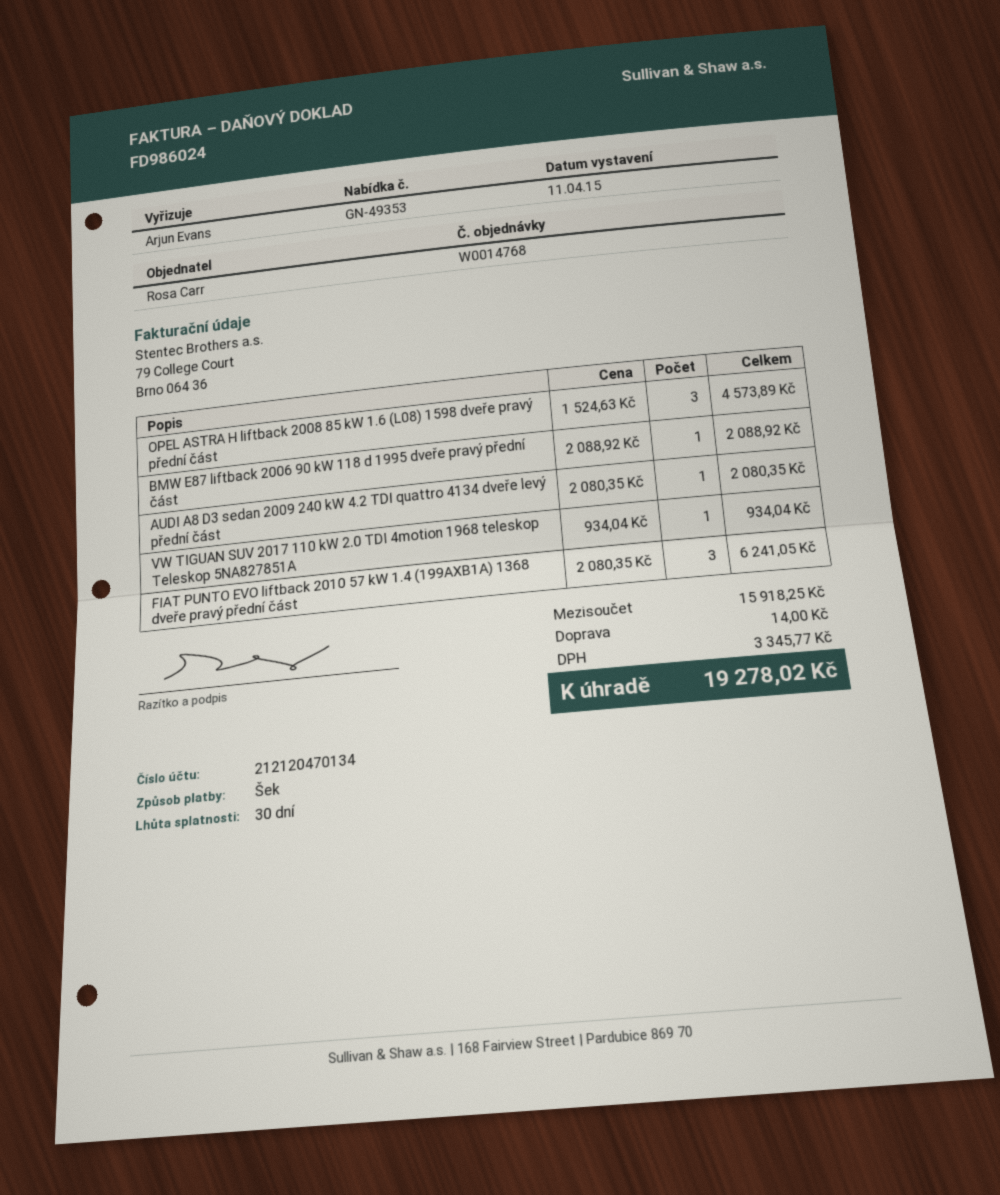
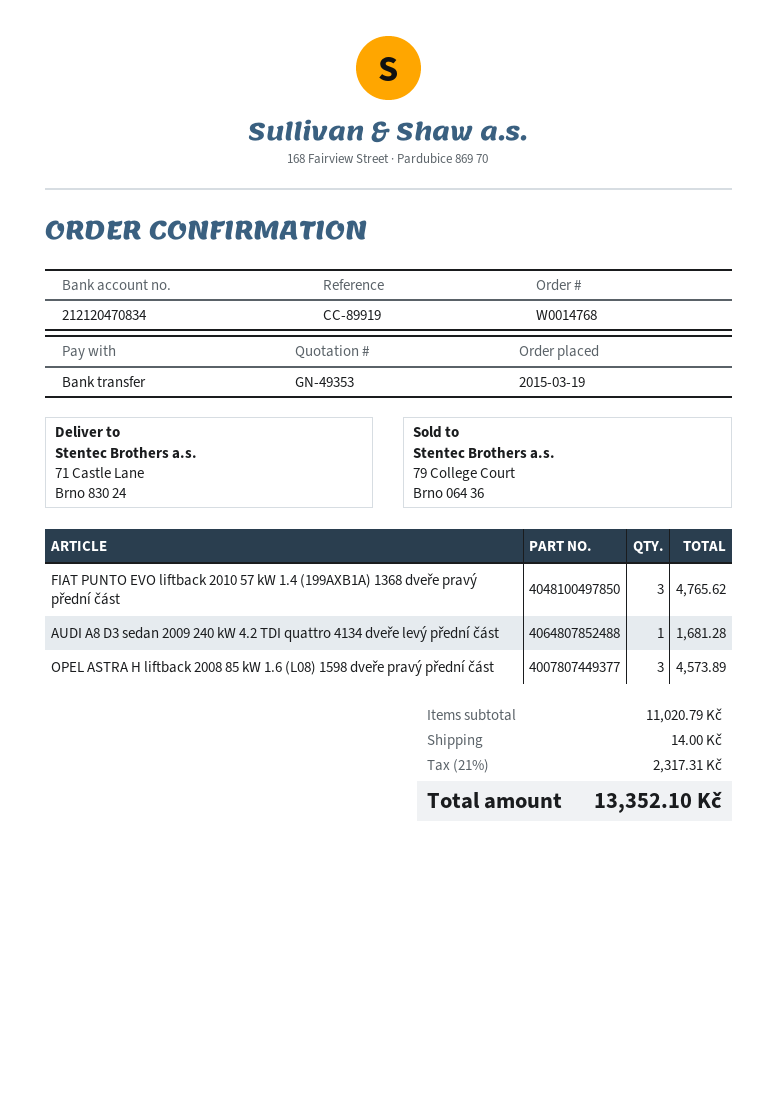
payment method: cheque -> bank transfer
bank account: 212120470134 -> 212120470834
BMW E87 liftback 2006 90 kW 118 d 1995 dveře pravý přední část: 1 for 2088.92 -> none
AUDI A8 D3 sedan 2009 240 kW 4.2 TDI quattro 4134 dveře levý přední část: 1 for 2080.35 -> 1 for 1681.28
VW TIGUAN SUV 2017 110 kW 2.0 TDI 4motion 1968 teleskop Teleskop 5NA827851A: 1 for 934.04 -> none
FIAT PUNTO EVO liftback 2010 57 kW 1.4 (199AXB1A) 1368 dveře pravý přední část: 3 for 6241.05 -> 3 for 4765.62
subtotal: 15918.25 -> 11020.79
tax: 3345.77 -> 2317.31
total: 19278.02 -> 13352.10

